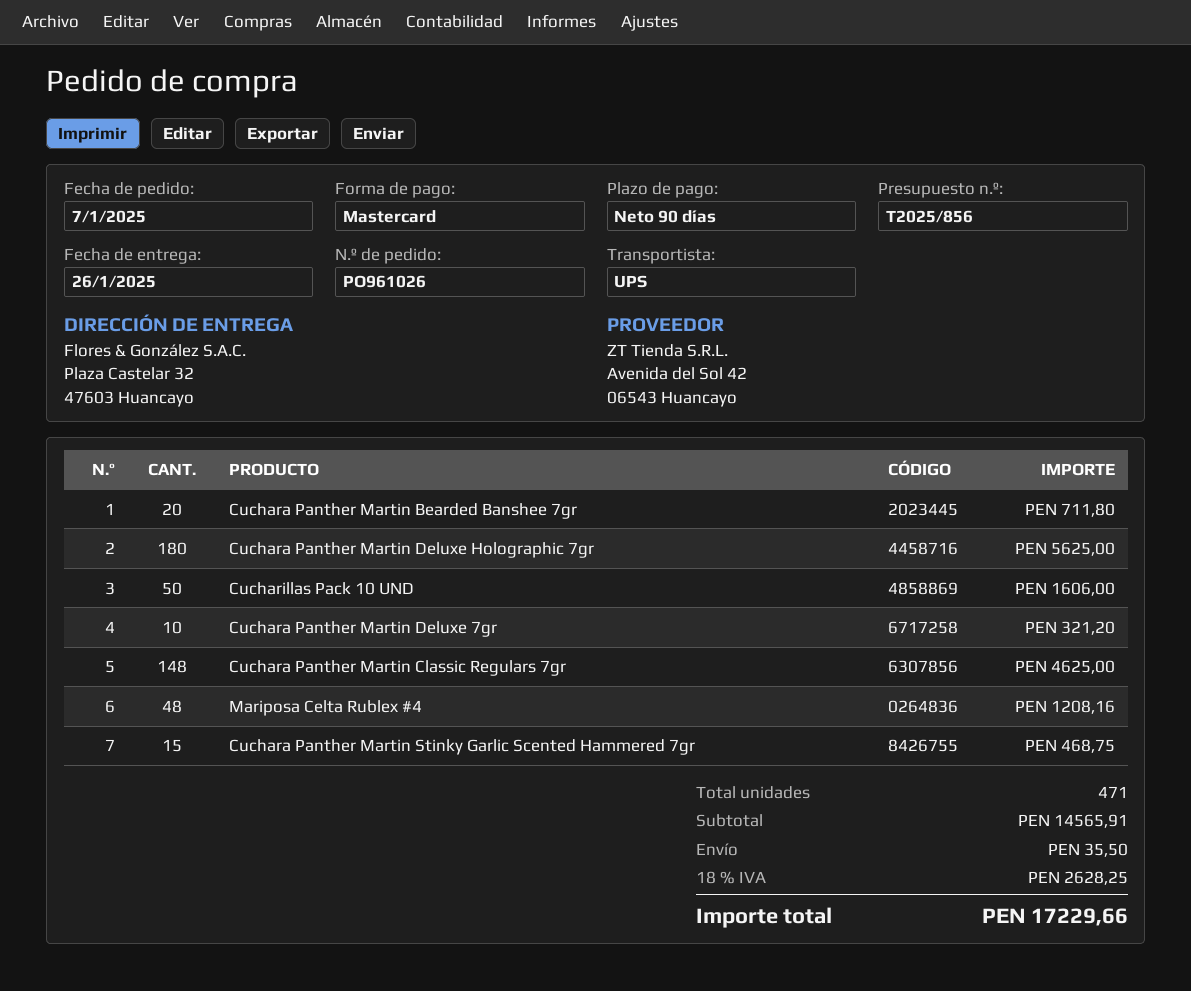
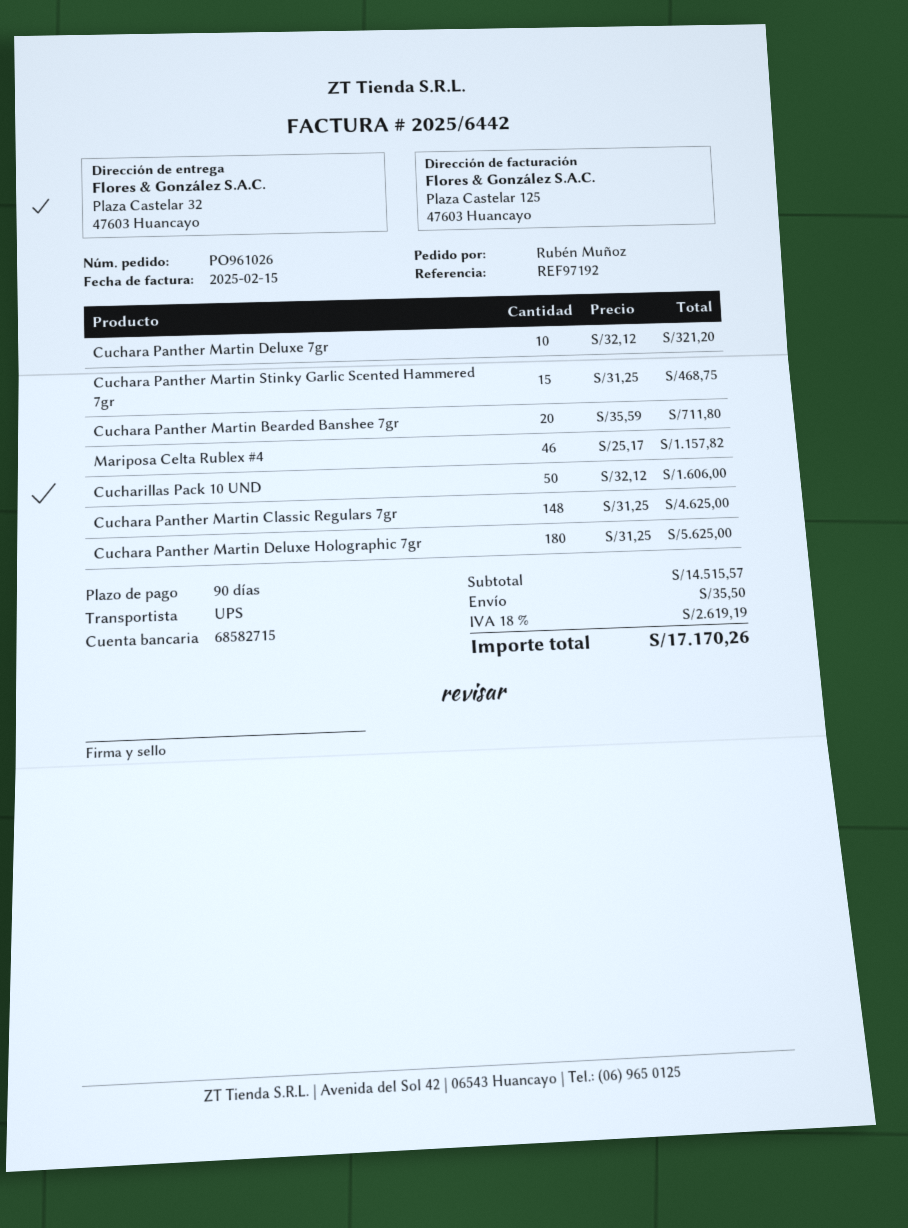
Mariposa Celta Rublex #4: 48 for 1208.16 -> 46 for 1157.82
subtotal: 14565.91 -> 14515.57
tax: 18% = 2628.25 -> 18% = 2619.19
total: 17229.66 -> 17170.26

